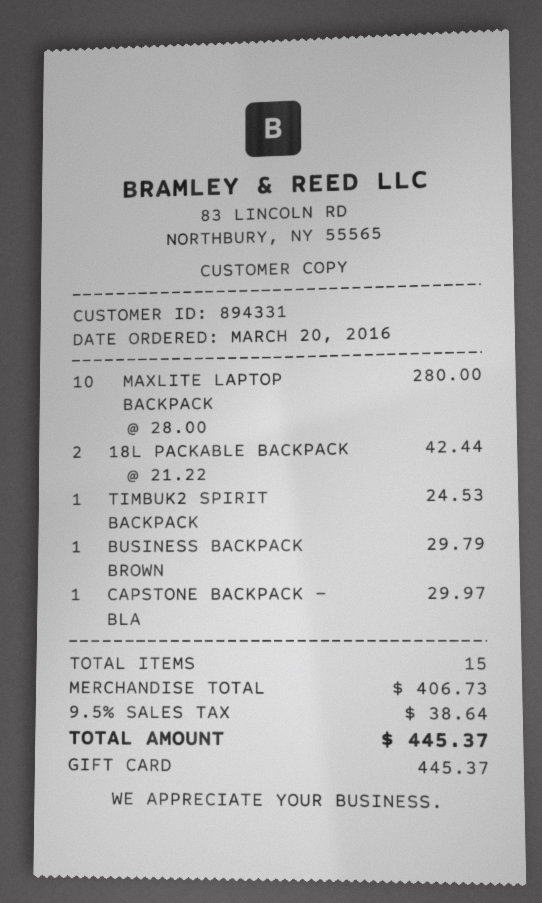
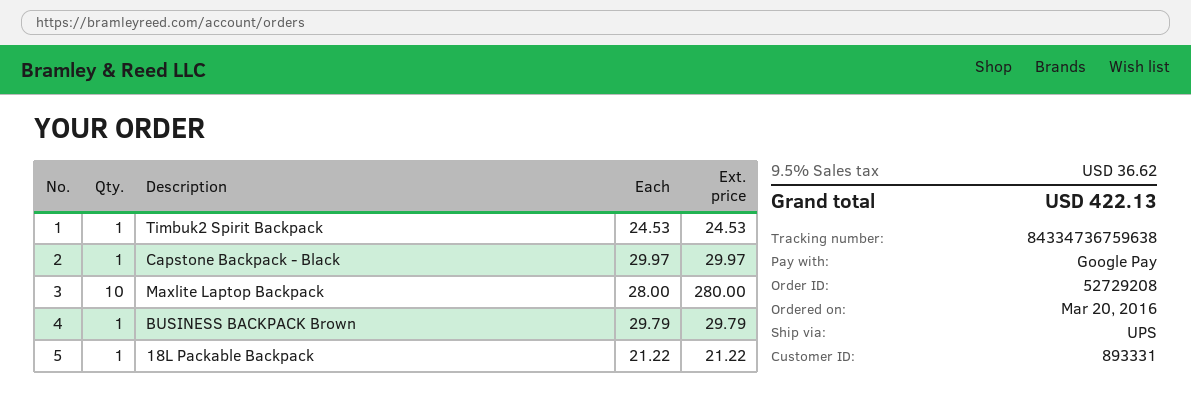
customer number: 894331 -> 893331
payment method: gift card -> Google Pay
18L PACKABLE BACKPACK: 2 x 21.22 = 42.44 -> 1 x 21.22 = 21.22
tax: 9.5% = 38.64 -> 9.5% = 36.62
total: 445.37 -> 422.13

